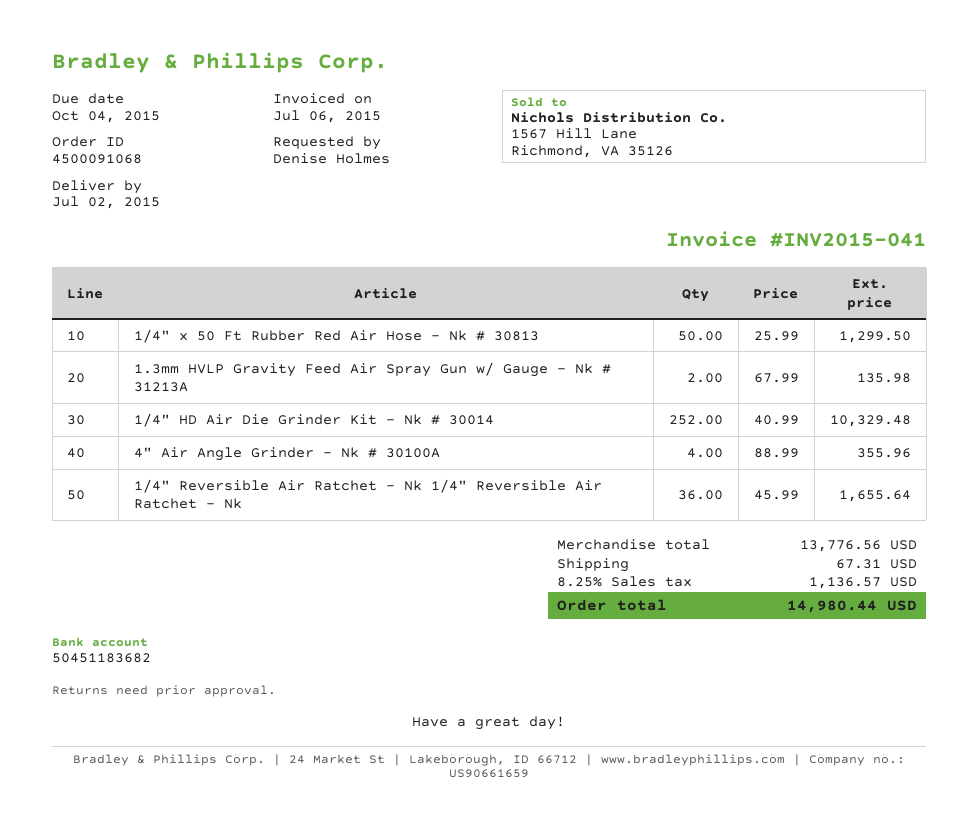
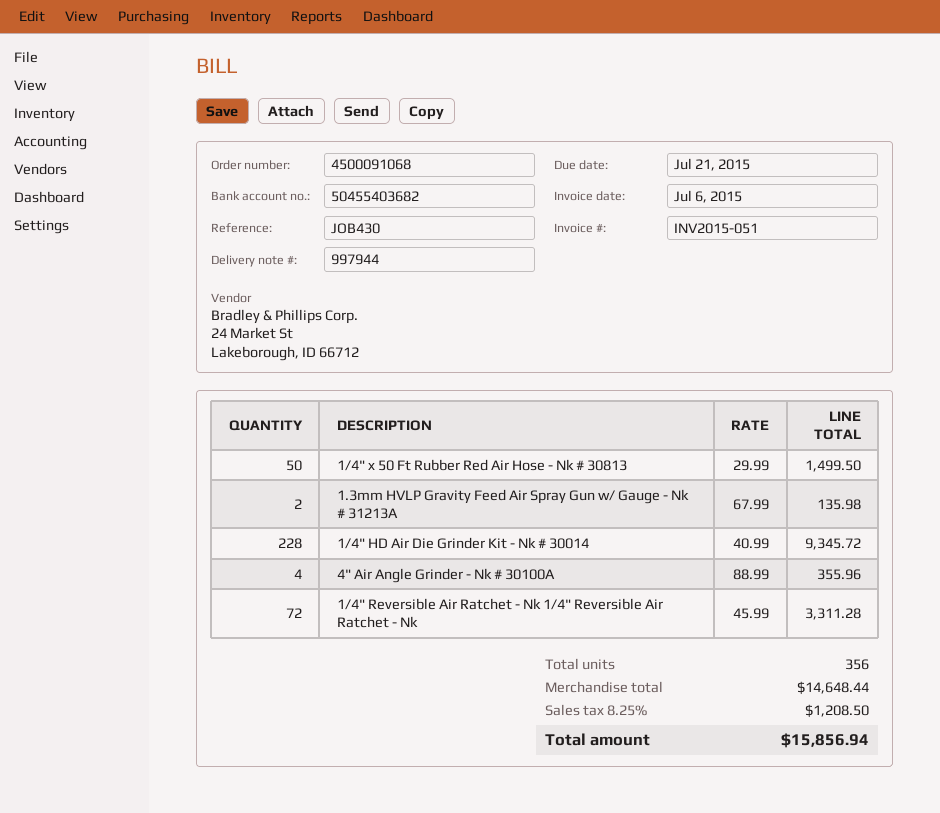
invoice number: INV2015-041 -> INV2015-051
due date: 2015-10-04 -> 2015-07-21
bank account: 50451183682 -> 50455403682
1/4" x 50 Ft Rubber Red Air Hose - Nk # 30813: 50 x 25.99 = 1299.50 -> 50 x 29.99 = 1499.50
1/4" HD Air Die Grinder Kit - Nk # 30014: 252 x 40.99 = 10329.48 -> 228 x 40.99 = 9345.72
1/4" Reversible Air Ratchet - Nk 1/4" Reversible Air Ratchet - Nk: 36 x 45.99 = 1655.64 -> 72 x 45.99 = 3311.28
subtotal: 13776.56 -> 14648.44
shipping: 67.31 -> none
tax: 8.25% = 1136.57 -> 8.25% = 1208.50
total: 14980.44 -> 15856.94

